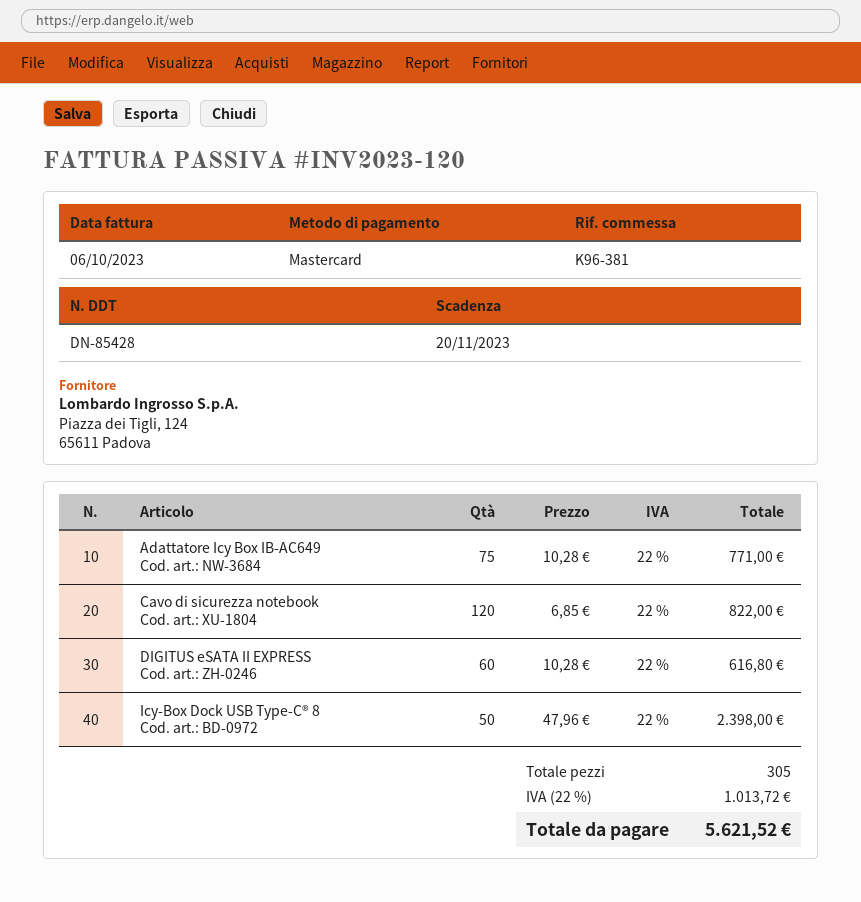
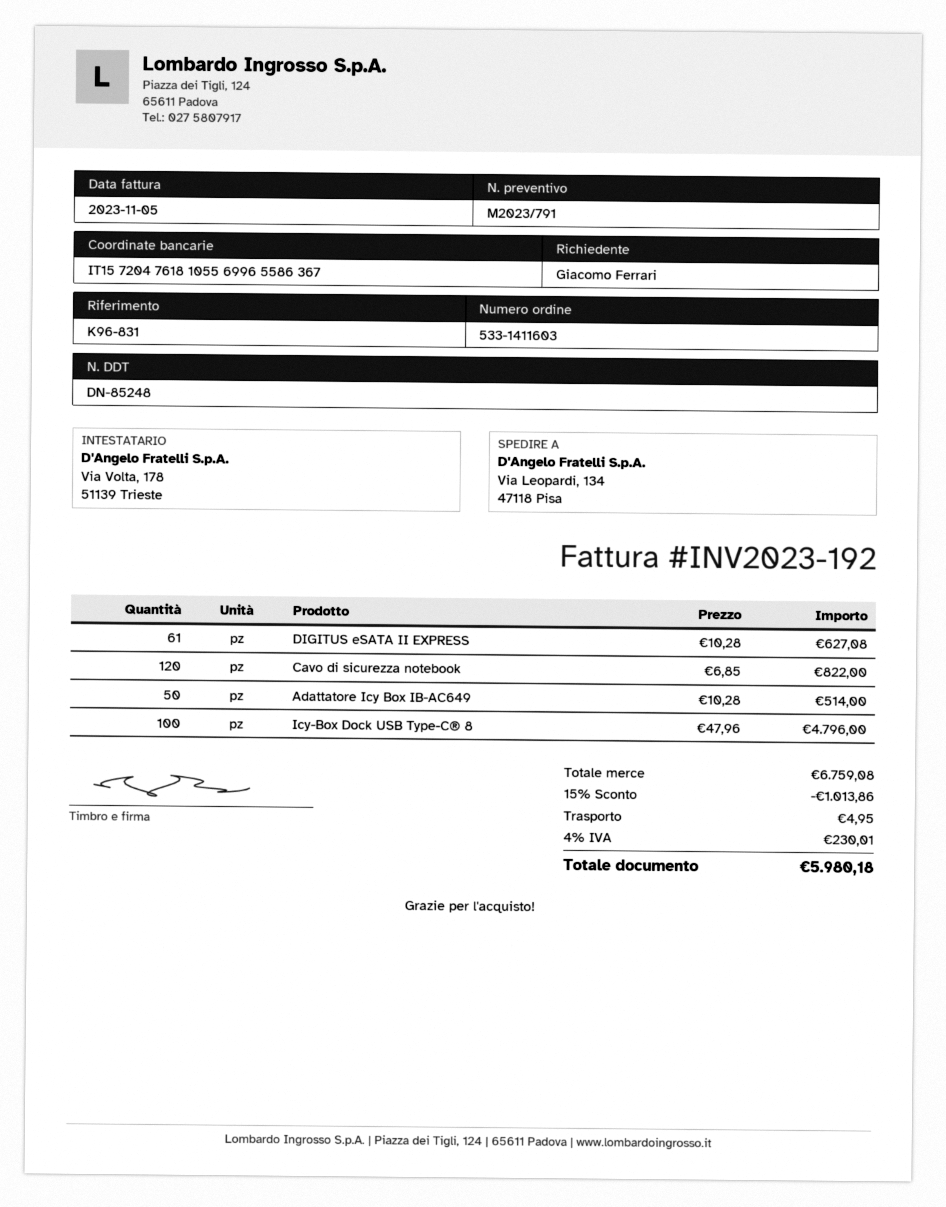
delivery note number: DN-85428 -> DN-85248
invoice number: INV2023-120 -> INV2023-192
invoice date: 2023-10-06 -> 2023-11-05
reference: K96-381 -> K96-831
Adattatore Icy Box IB-AC649: 75 x 10.28 = 771.00 -> 50 x 10.28 = 514.00
DIGITUS eSATA II EXPRESS: 60 x 10.28 = 616.80 -> 61 x 10.28 = 627.08
Icy-Box Dock USB Type-C® 8: 50 x 47.96 = 2398.00 -> 100 x 47.96 = 4796.00
discount: none -> 15% = 1013.86
shipping: none -> 4.95
tax: 22% = 1013.72 -> 4% = 230.01
total: 5621.52 -> 5980.18

